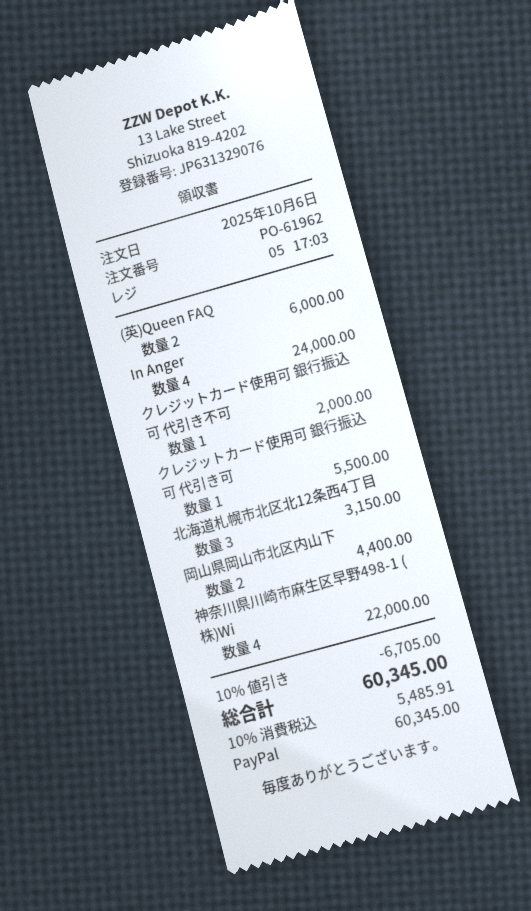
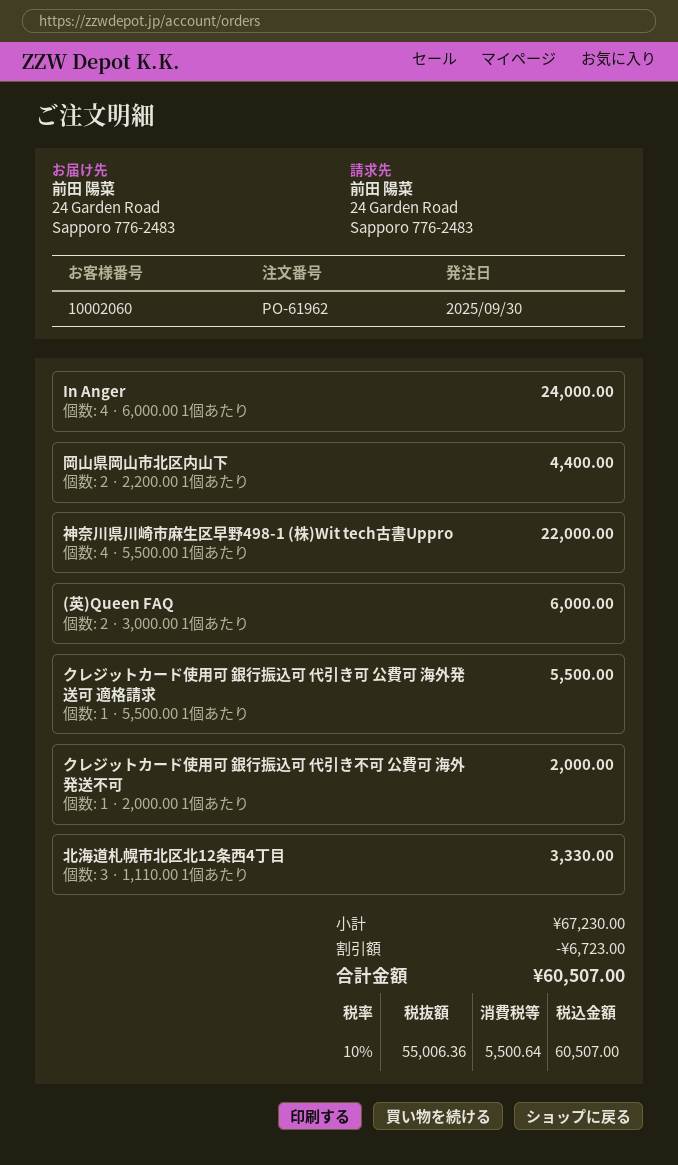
order date: 2025-10-06 -> 2025-09-30
北海道札幌市北区北12条西4丁目: 3 for 3150.00 -> 3 for 3330.00
discount: 6705.00 -> 6723.00
tax: 10% = 5485.91 -> 10% = 5500.64
total: 60345.00 -> 60507.00

